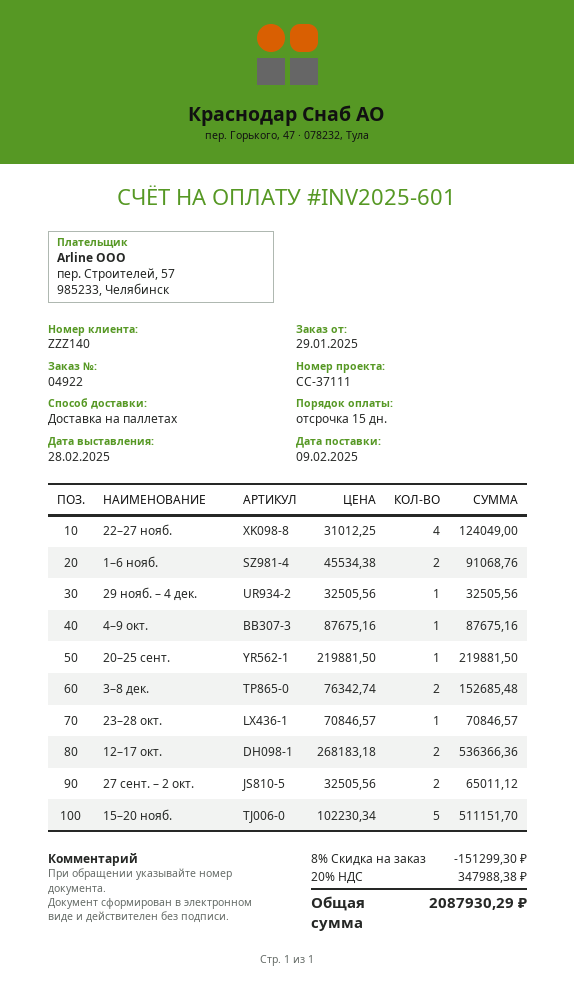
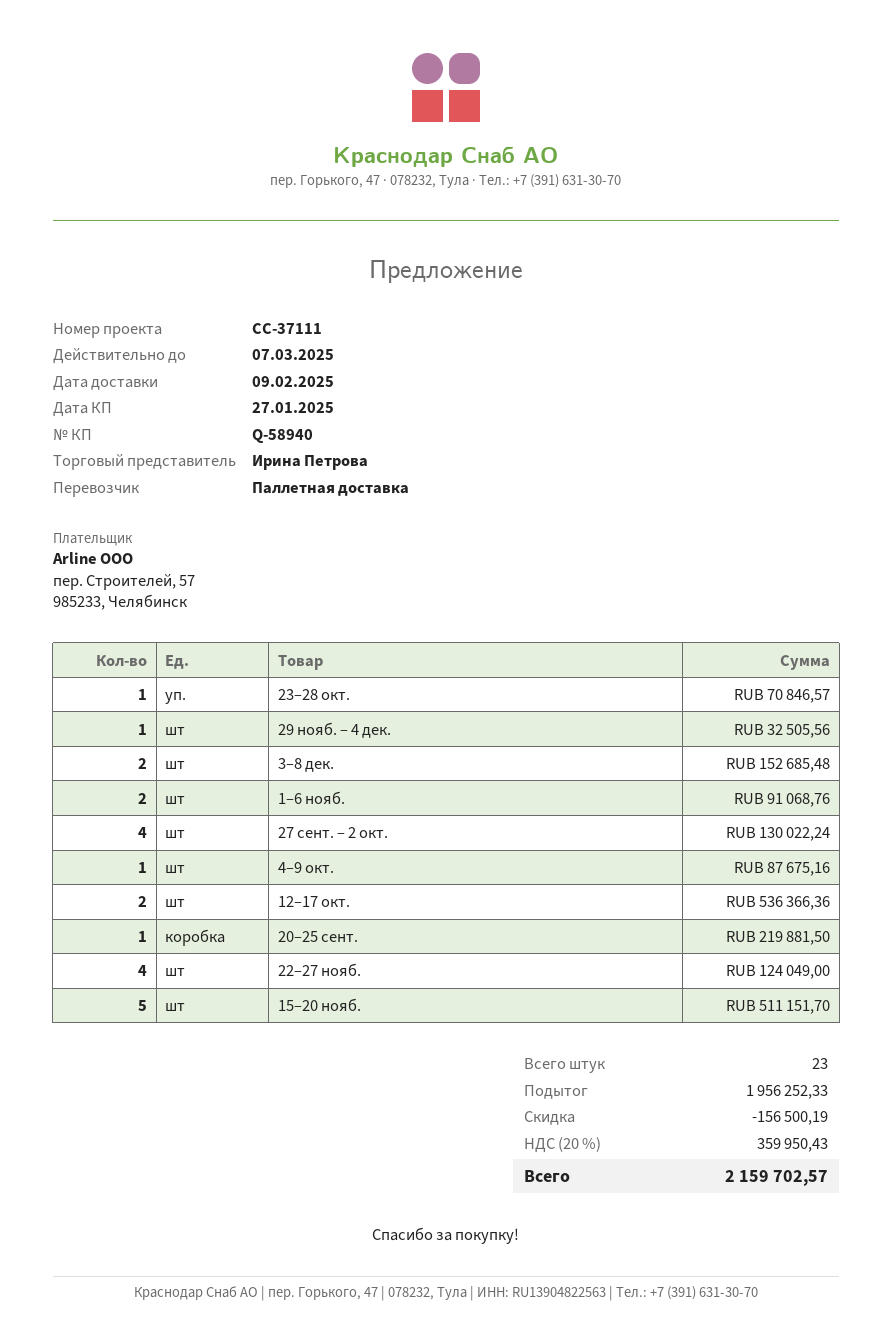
27 сент. – 2 окт.: 2 for 65011.12 -> 4 for 130022.24
discount: 151299.30 -> 156500.19
tax: 20% = 347988.38 -> 20% = 359950.43
total: 2087930.29 -> 2159702.57

